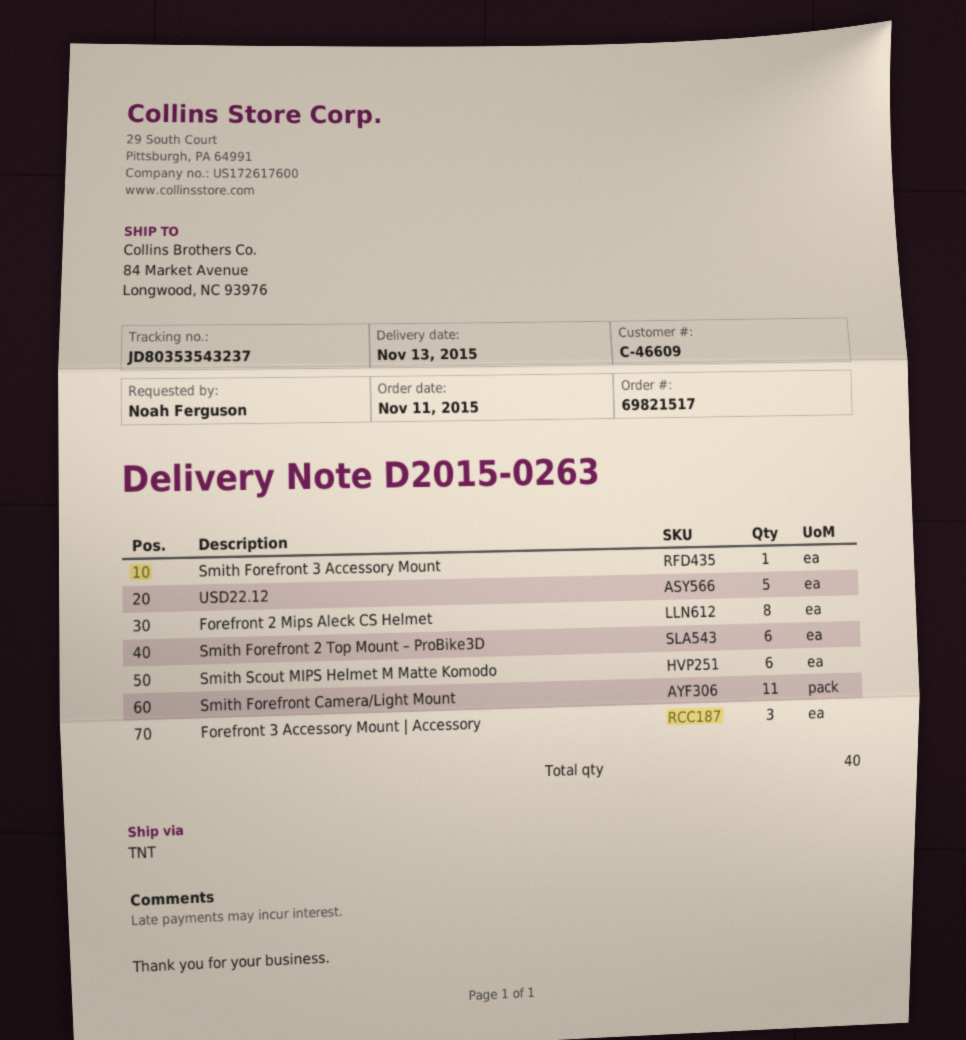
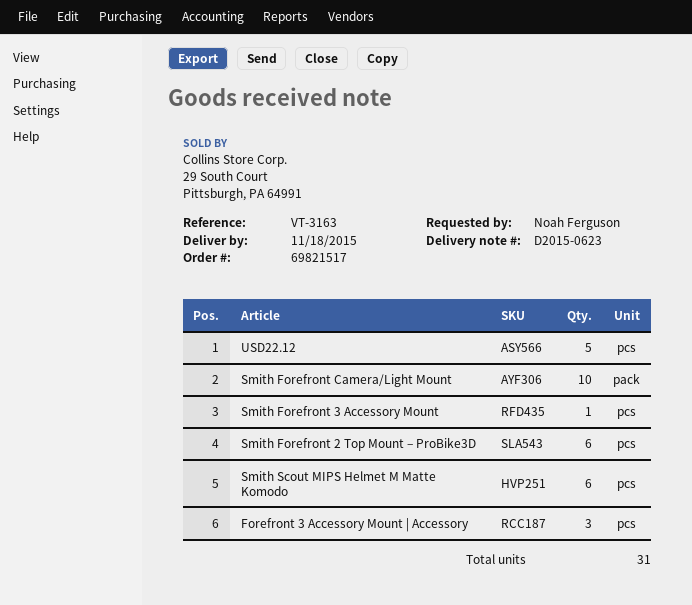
delivery note number: D2015-0263 -> D2015-0623
delivery date: 2015-11-13 -> 2015-11-18
Forefront 2 Mips Aleck CS Helmet: 8 -> none
Smith Forefront Camera/Light Mount: 11 -> 10
total quantity: 40 -> 31

